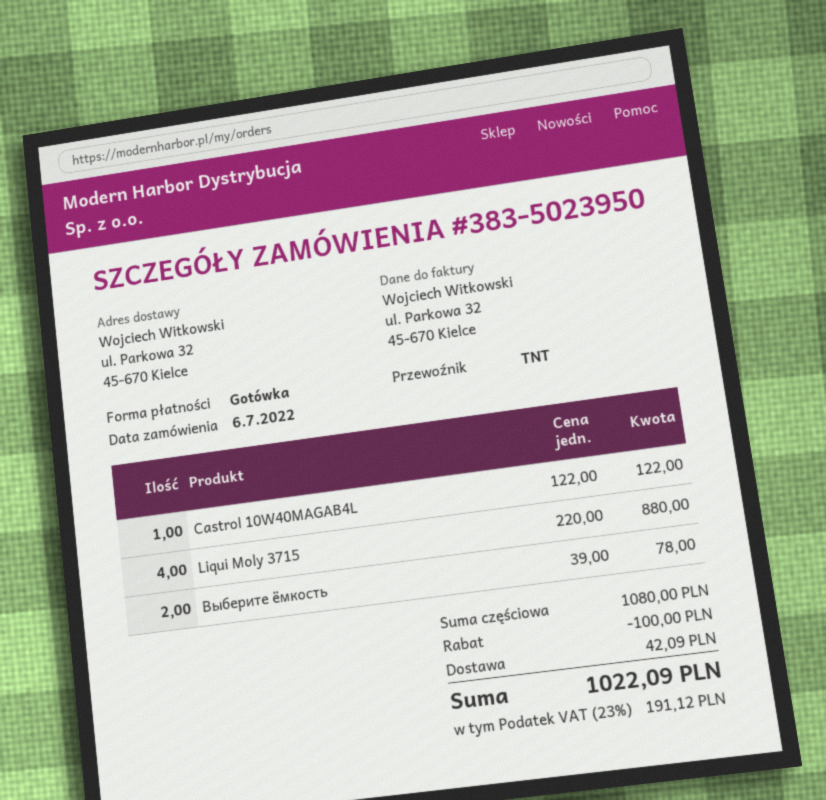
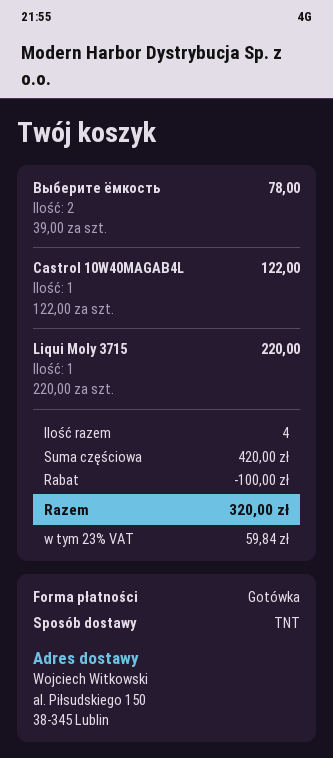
ship to: ul. Parkowa 32, 45-670 Kielce -> al. Piłsudskiego 150, 38-345 Lublin
Liqui Moly 3715: 4 x 220.00 = 880.00 -> 1 x 220.00 = 220.00
subtotal: 1080.00 -> 420.00
shipping: 42.09 -> none
tax: 23% = 191.12 -> 23% = 59.84
total: 1022.09 -> 320.00

